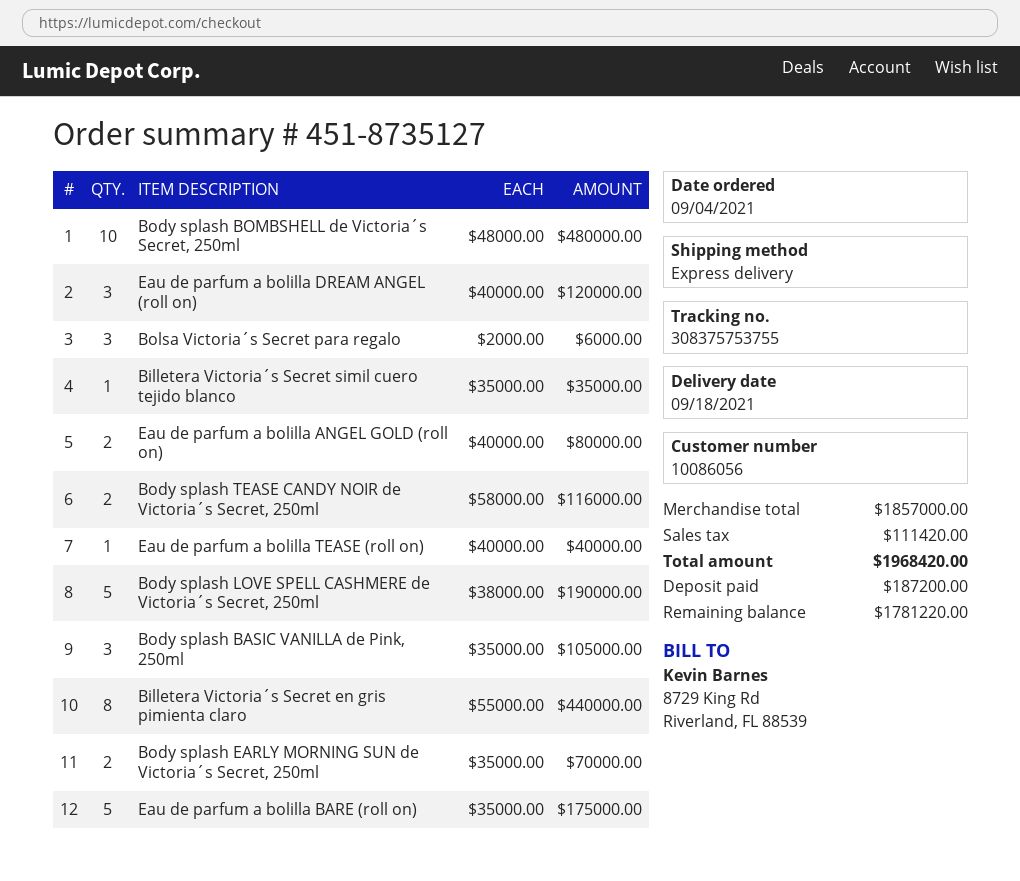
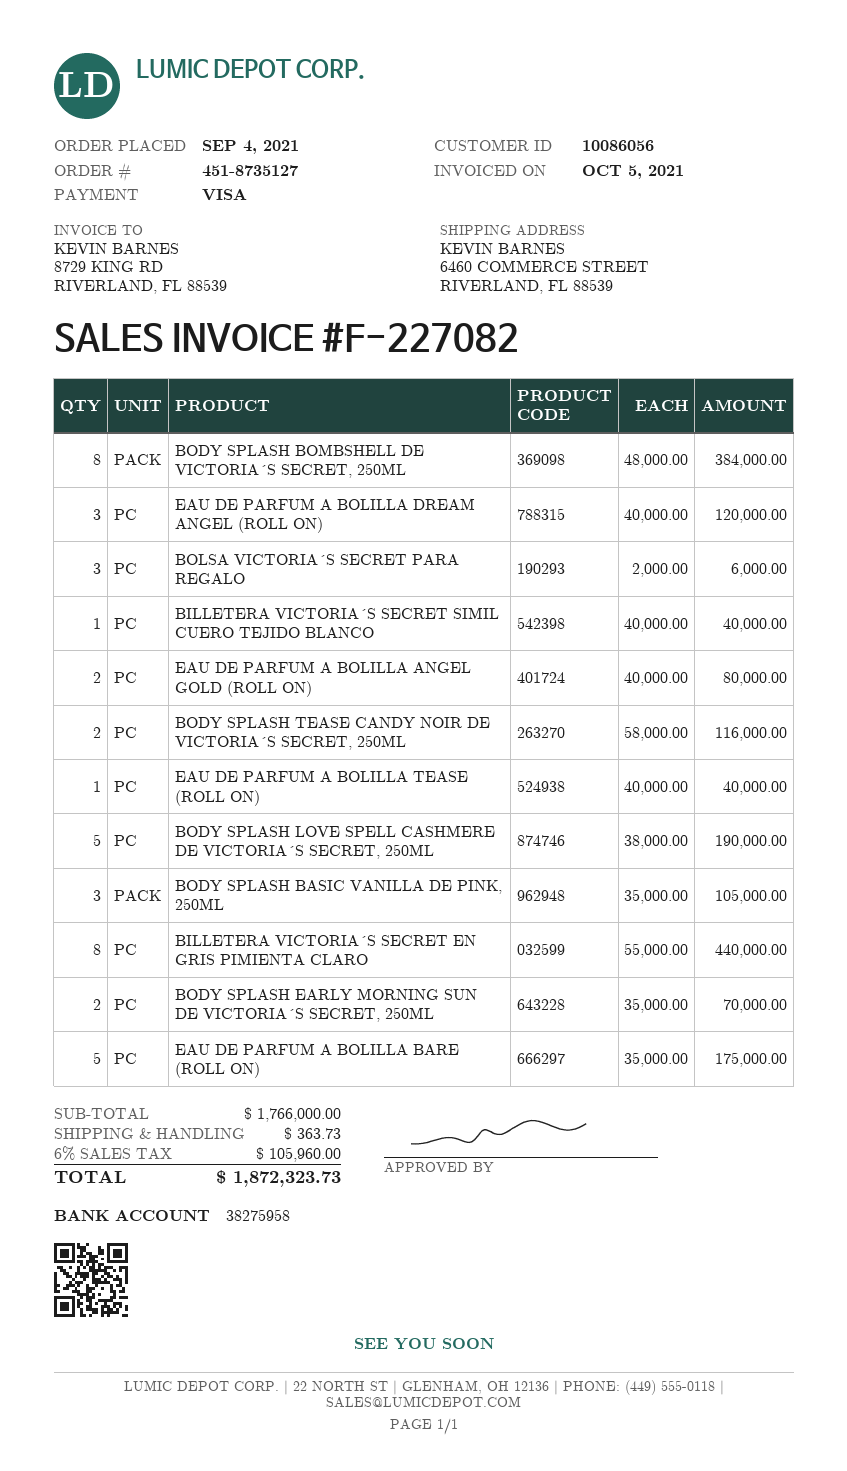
Body splash BOMBSHELL de Victoria´s Secret, 250ml: 10 x 48000.00 = 480000.00 -> 8 x 48000.00 = 384000.00
Billetera Victoria´s Secret simil cuero tejido blanco: 1 x 35000.00 = 35000.00 -> 1 x 40000.00 = 40000.00
subtotal: 1857000.00 -> 1766000.00
shipping: none -> 363.73
tax: 111420.00 -> 105960.00
total: 1968420.00 -> 1872323.73

